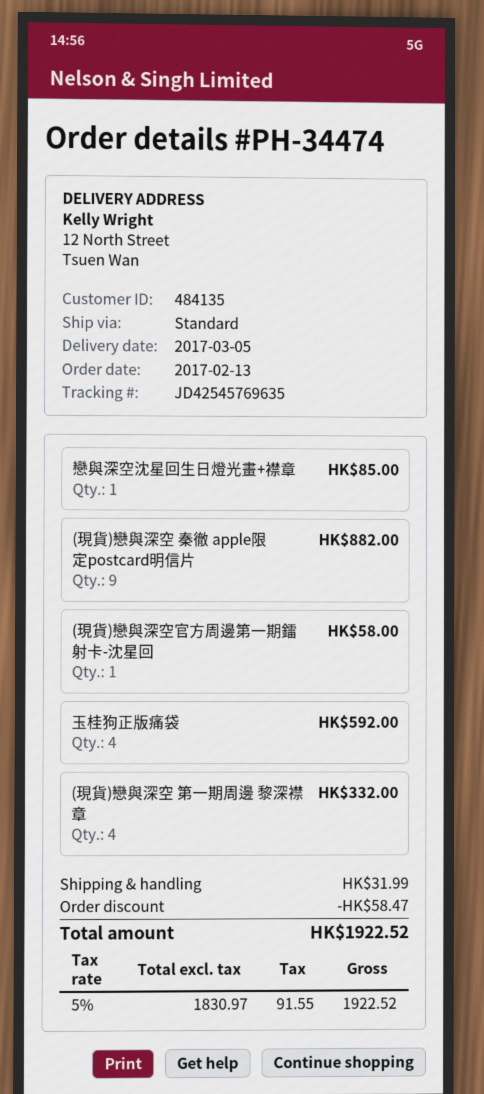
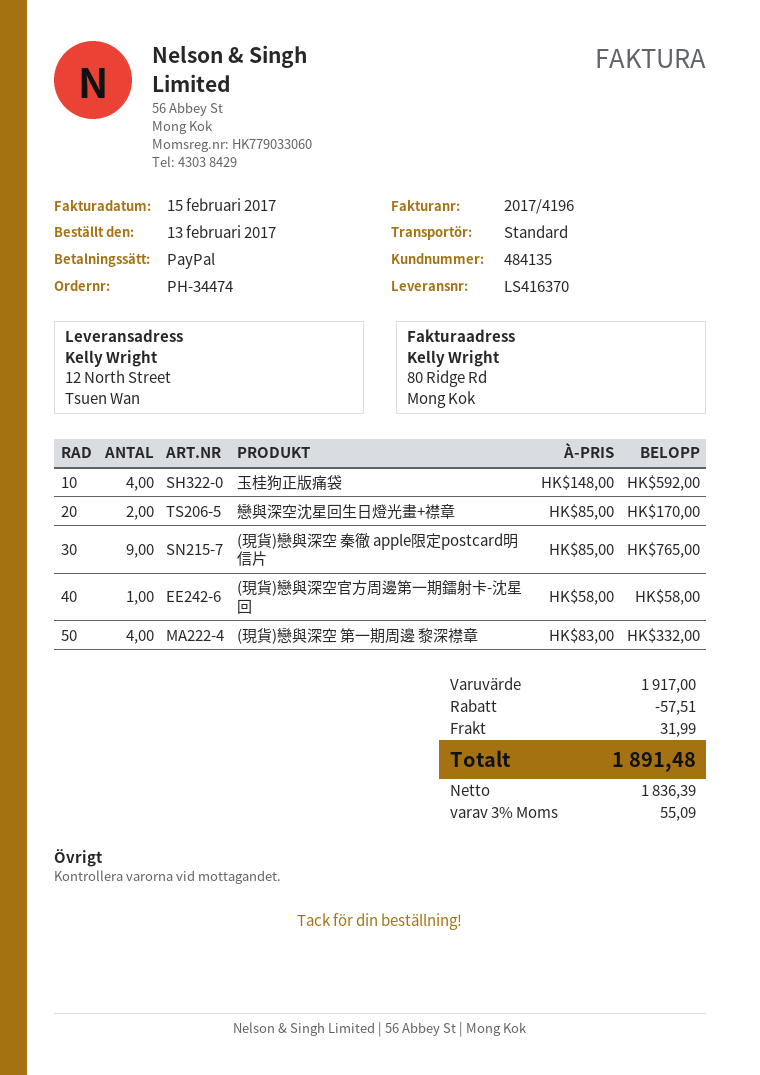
戀與深空沈星回生日燈光畫+襟章: 1 for 85.00 -> 2 for 170.00
(現貨)戀與深空 秦徹 apple限定postcard明信片: 9 for 882.00 -> 9 for 765.00
discount: 58.47 -> 57.51
net: 1830.97 -> 1836.39
tax: 5% = 91.55 -> 3% = 55.09
total: 1922.52 -> 1891.48

